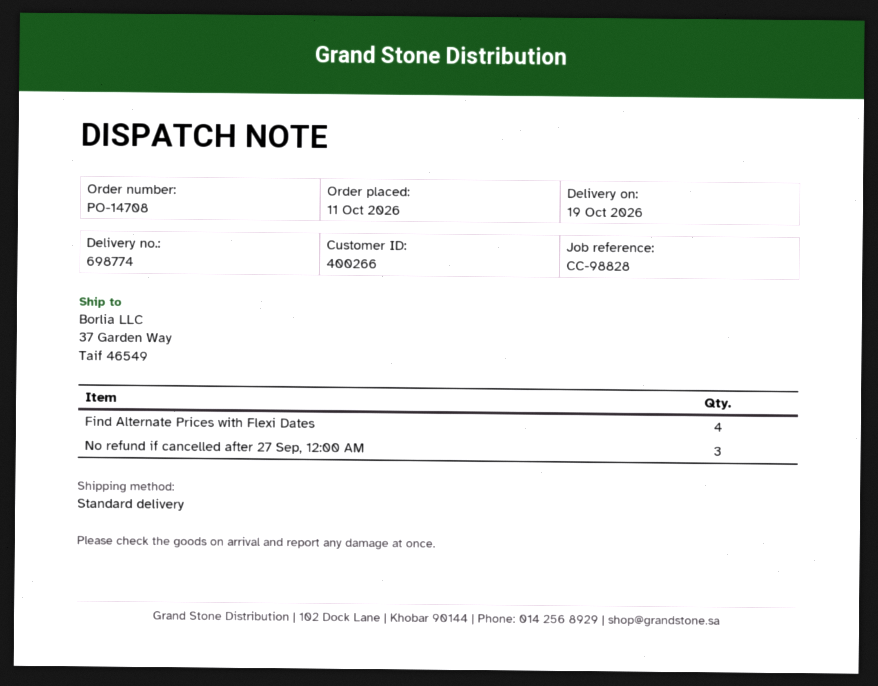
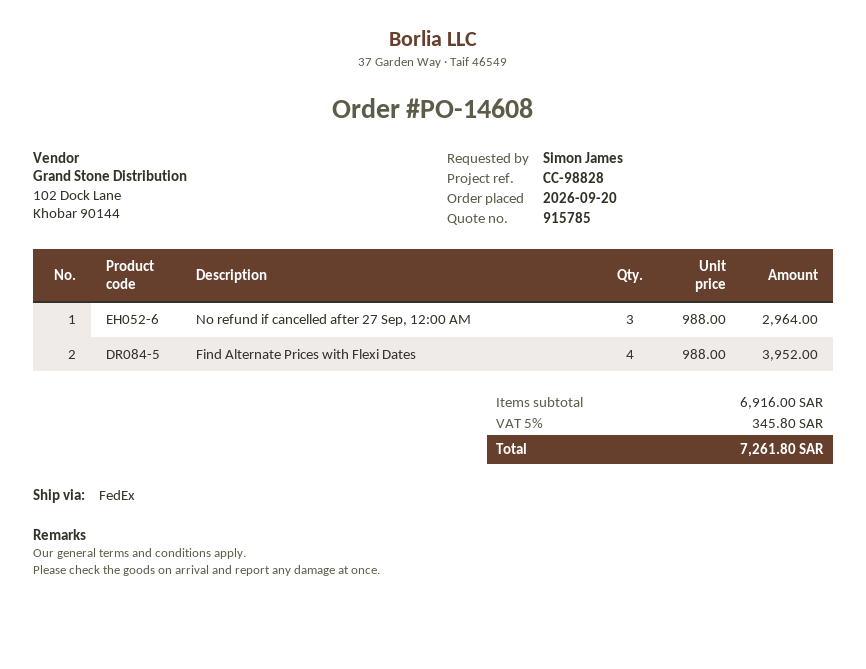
order number: PO-14708 -> PO-14608
order date: 2026-10-11 -> 2026-09-20
shipping method: standard -> FedEx

